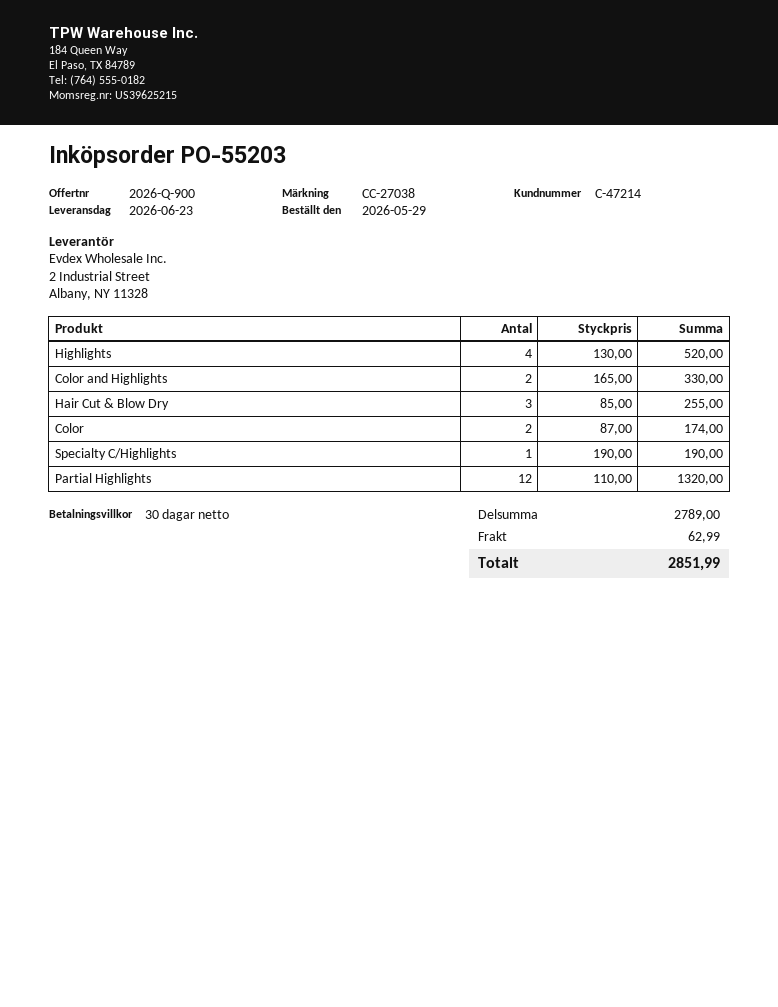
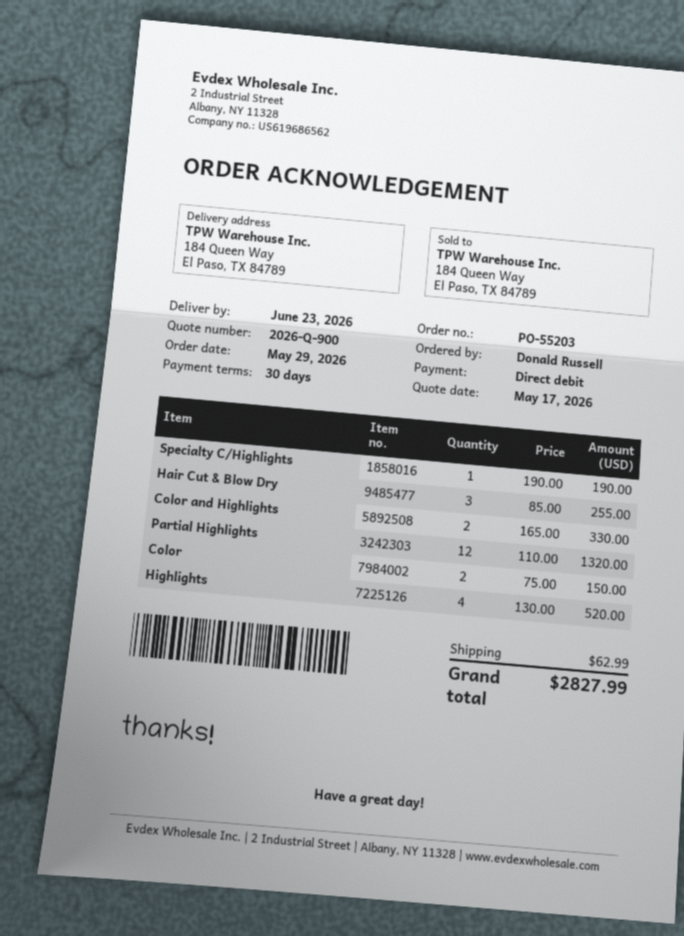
Color: 2 x 87.00 = 174.00 -> 2 x 75.00 = 150.00
total: 2851.99 -> 2827.99

